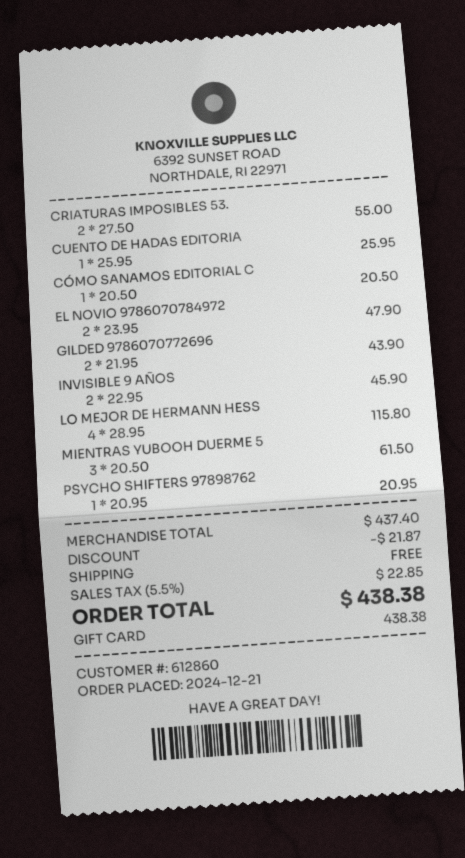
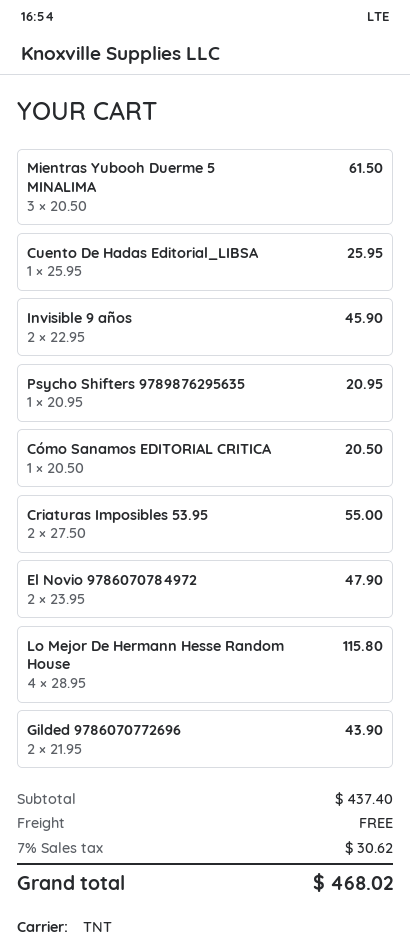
discount: 21.87 -> none
tax: 5.5% = 22.85 -> 7% = 30.62
total: 438.38 -> 468.02

